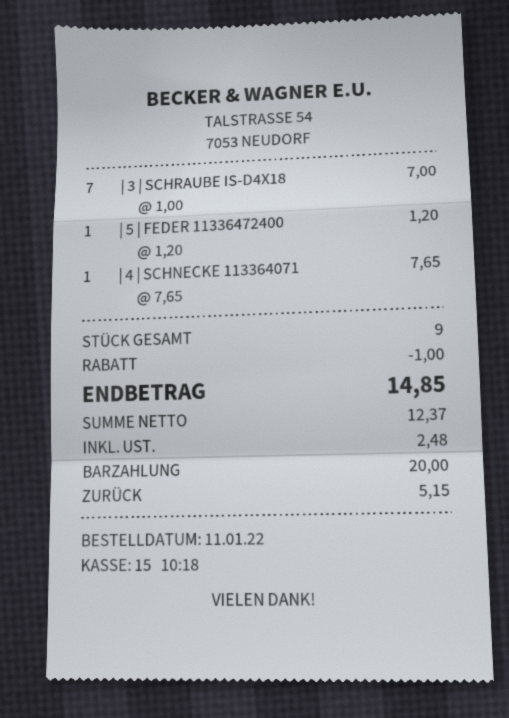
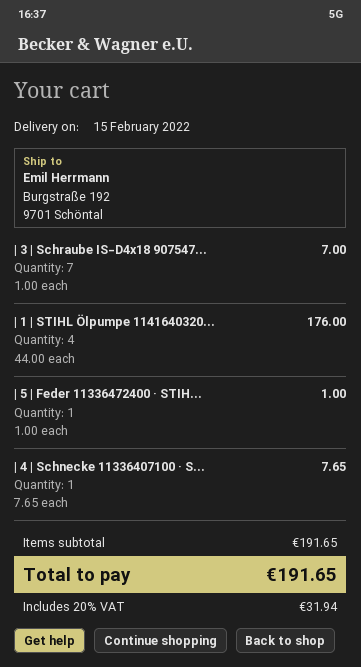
| 5 | FEDER 11336472400: 1 x 1.20 = 1.20 -> 1 x 1.00 = 1.00
| 1 | STIHL Ölpumpe 1141640320...: none -> 4 x 44.00 = 176.00
discount: 1.00 -> none
tax: 2.48 -> 31.94
total: 14.85 -> 191.65

